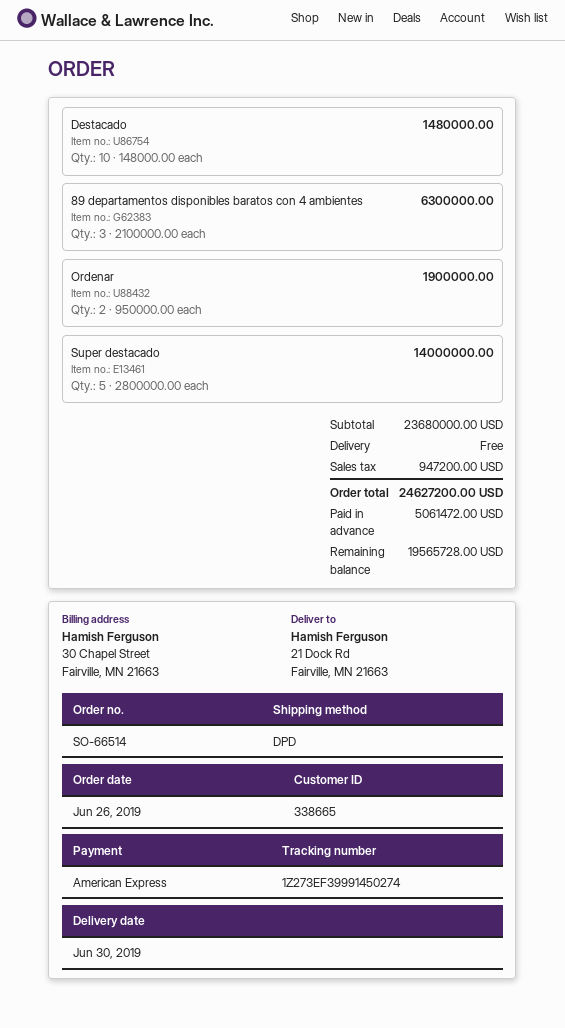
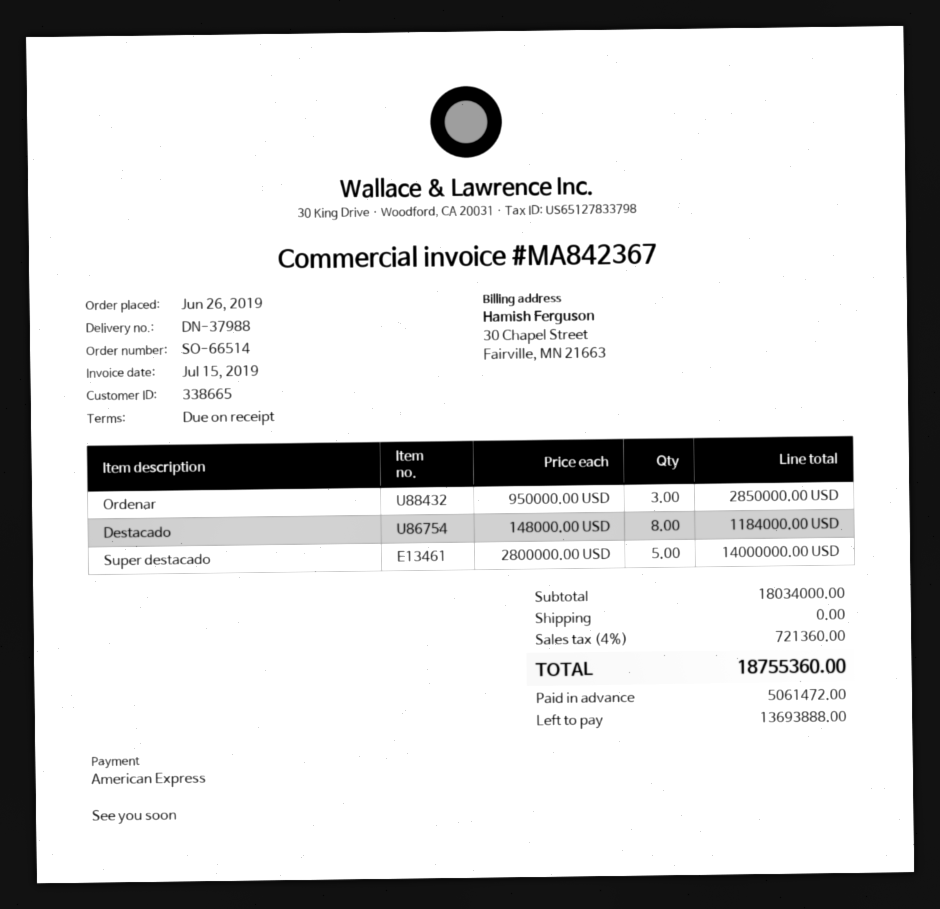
Destacado: 10 x 148000.00 = 1480000.00 -> 8 x 148000.00 = 1184000.00
89 departamentos disponibles baratos con 4 ambientes: 3 x 2100000.00 = 6300000.00 -> none
Ordenar: 2 x 950000.00 = 1900000.00 -> 3 x 950000.00 = 2850000.00
subtotal: 23680000.00 -> 18034000.00
tax: 947200.00 -> 721360.00
total: 24627200.00 -> 18755360.00
balance: 19565728.00 -> 13693888.00

